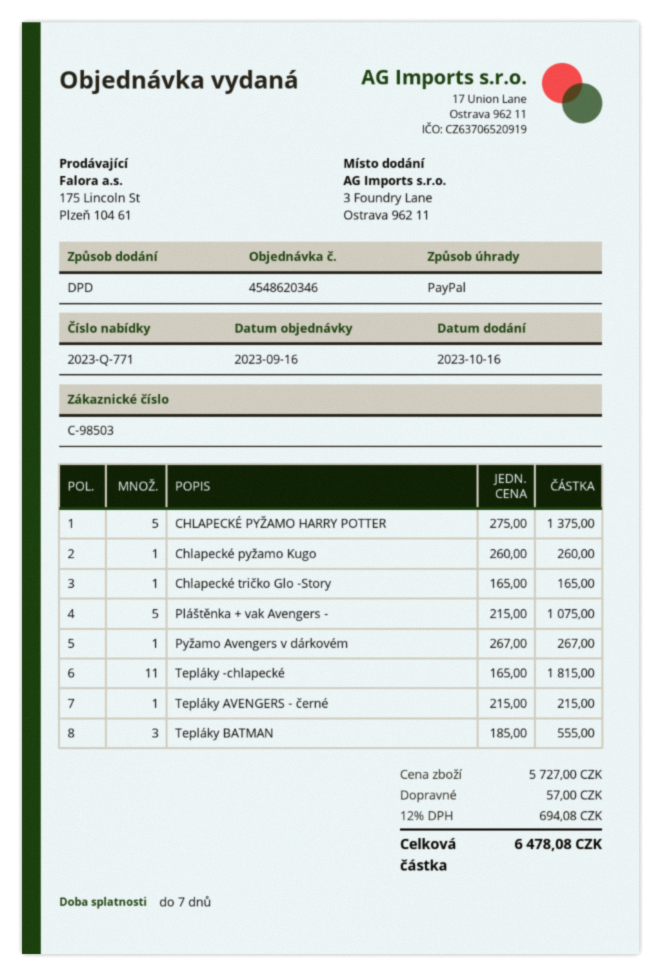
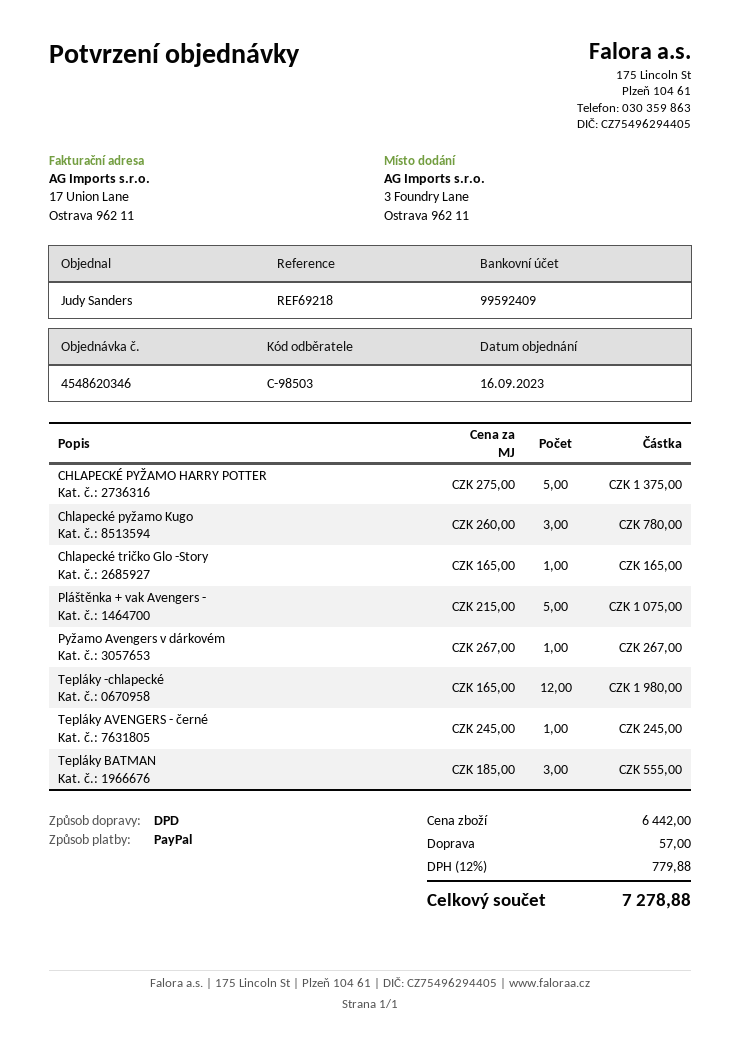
Chlapecké pyžamo Kugo: 1 x 260.00 = 260.00 -> 3 x 260.00 = 780.00
Tepláky -chlapecké: 11 x 165.00 = 1815.00 -> 12 x 165.00 = 1980.00
Tepláky AVENGERS - černé: 1 x 215.00 = 215.00 -> 1 x 245.00 = 245.00
subtotal: 5727.00 -> 6442.00
tax: 12% = 694.08 -> 12% = 779.88
total: 6478.08 -> 7278.88

